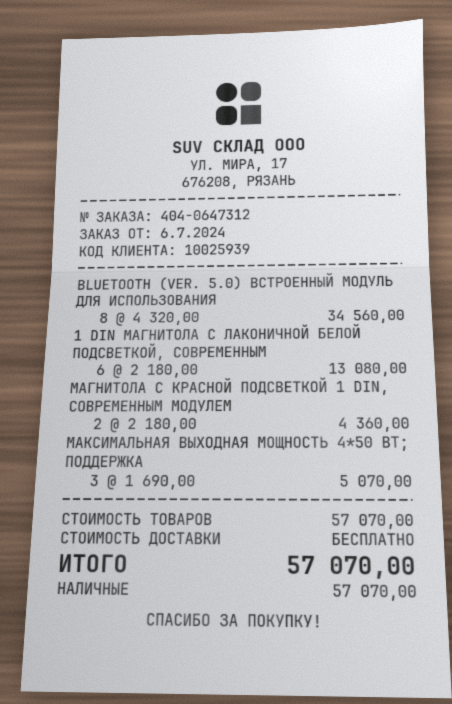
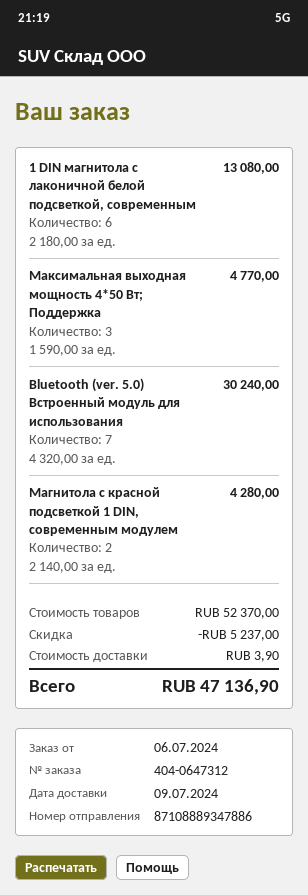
BLUETOOTH (VER. 5.0) ВСТРОЕННЫЙ МОДУЛЬ ДЛЯ ИСПОЛЬЗОВАНИЯ: 8 x 4320.00 = 34560.00 -> 7 x 4320.00 = 30240.00
МАГНИТОЛА С КРАСНОЙ ПОДСВЕТКОЙ 1 DIN, СОВРЕМЕННЫМ МОДУЛЕМ: 2 x 2180.00 = 4360.00 -> 2 x 2140.00 = 4280.00
МАКСИМАЛЬНАЯ ВЫХОДНАЯ МОЩНОСТЬ 4*50 ВТ; ПОДДЕРЖКА: 3 x 1690.00 = 5070.00 -> 3 x 1590.00 = 4770.00
subtotal: 57070.00 -> 52370.00
discount: none -> 5237.00
shipping: 0.00 -> 3.90
total: 57070.00 -> 47136.90

